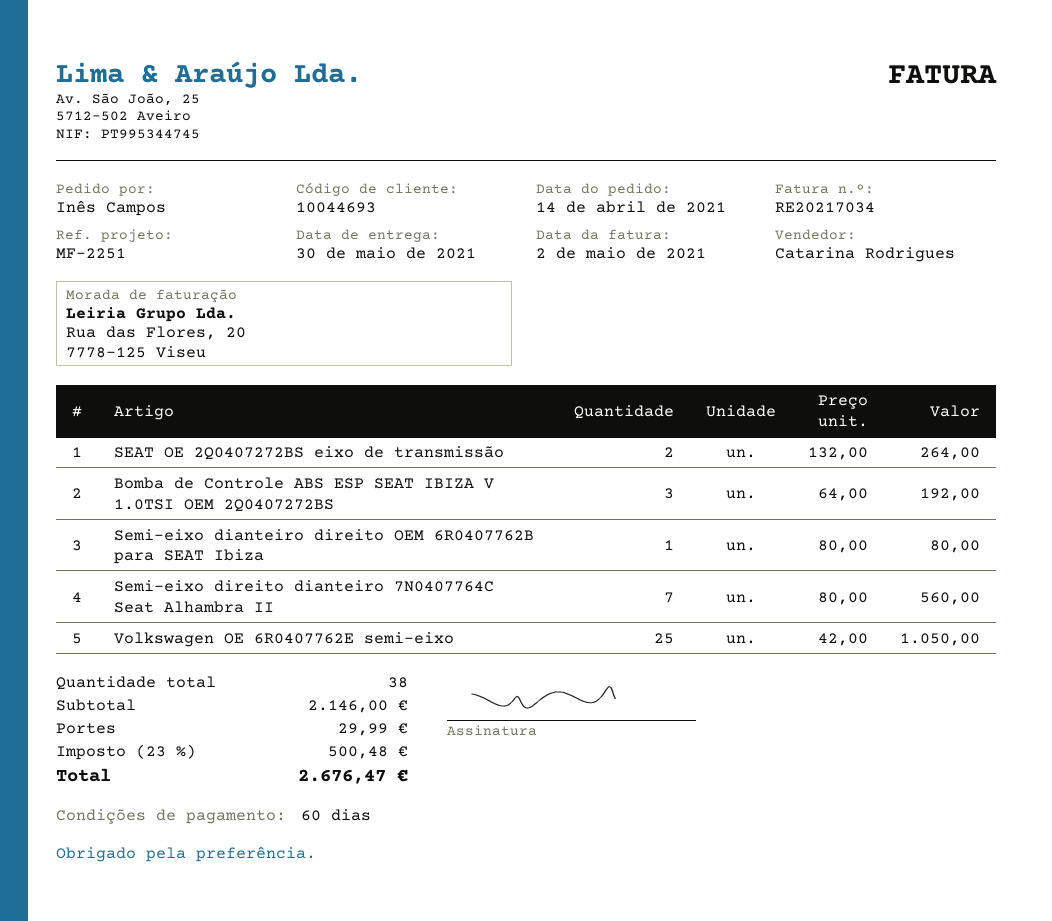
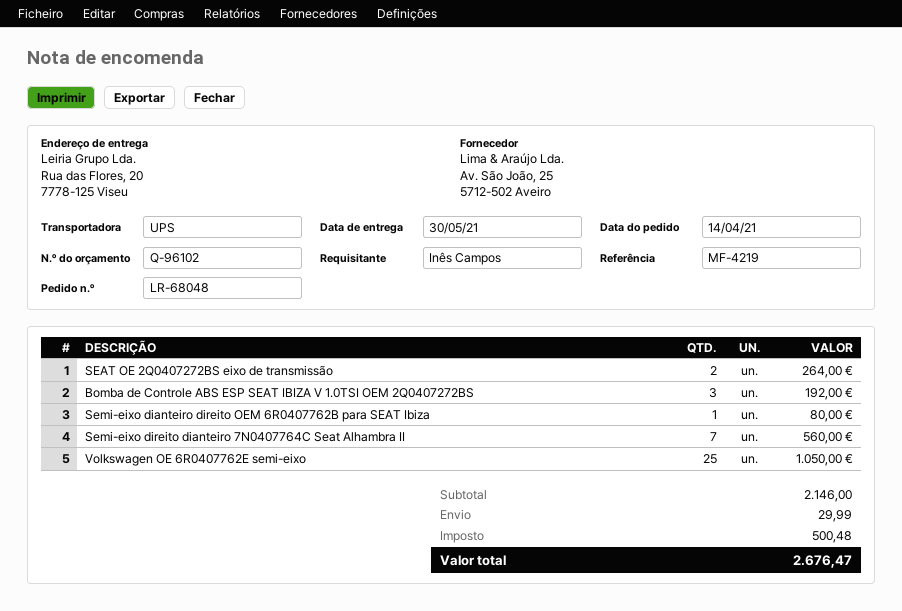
reference: MF-2251 -> MF-4219

